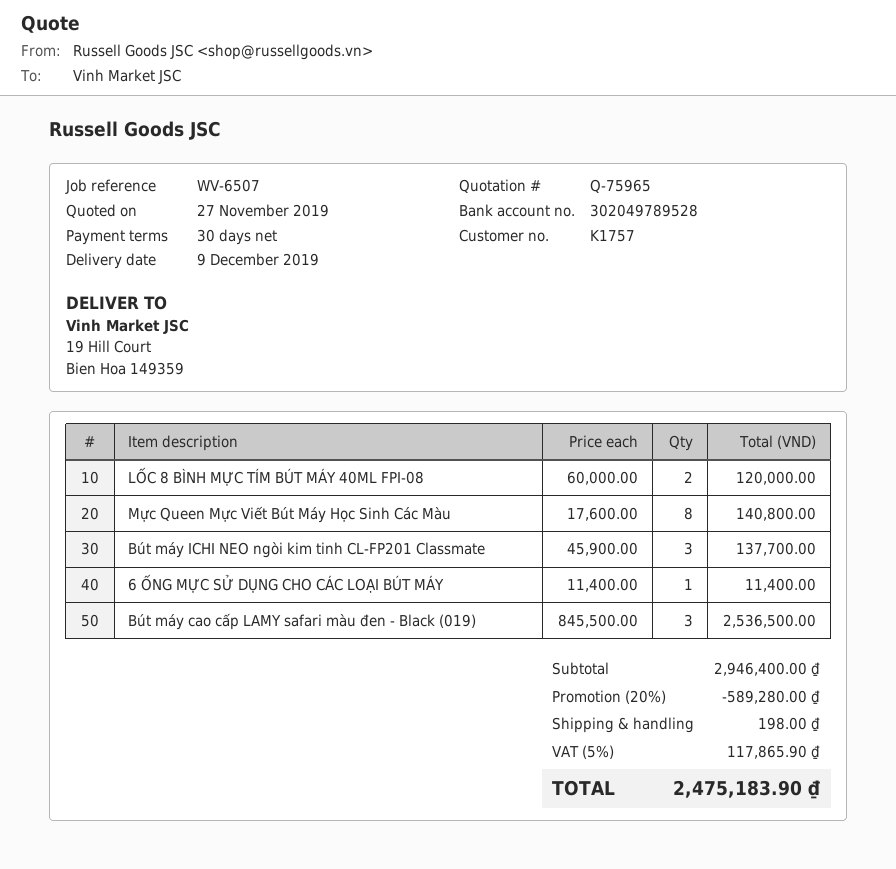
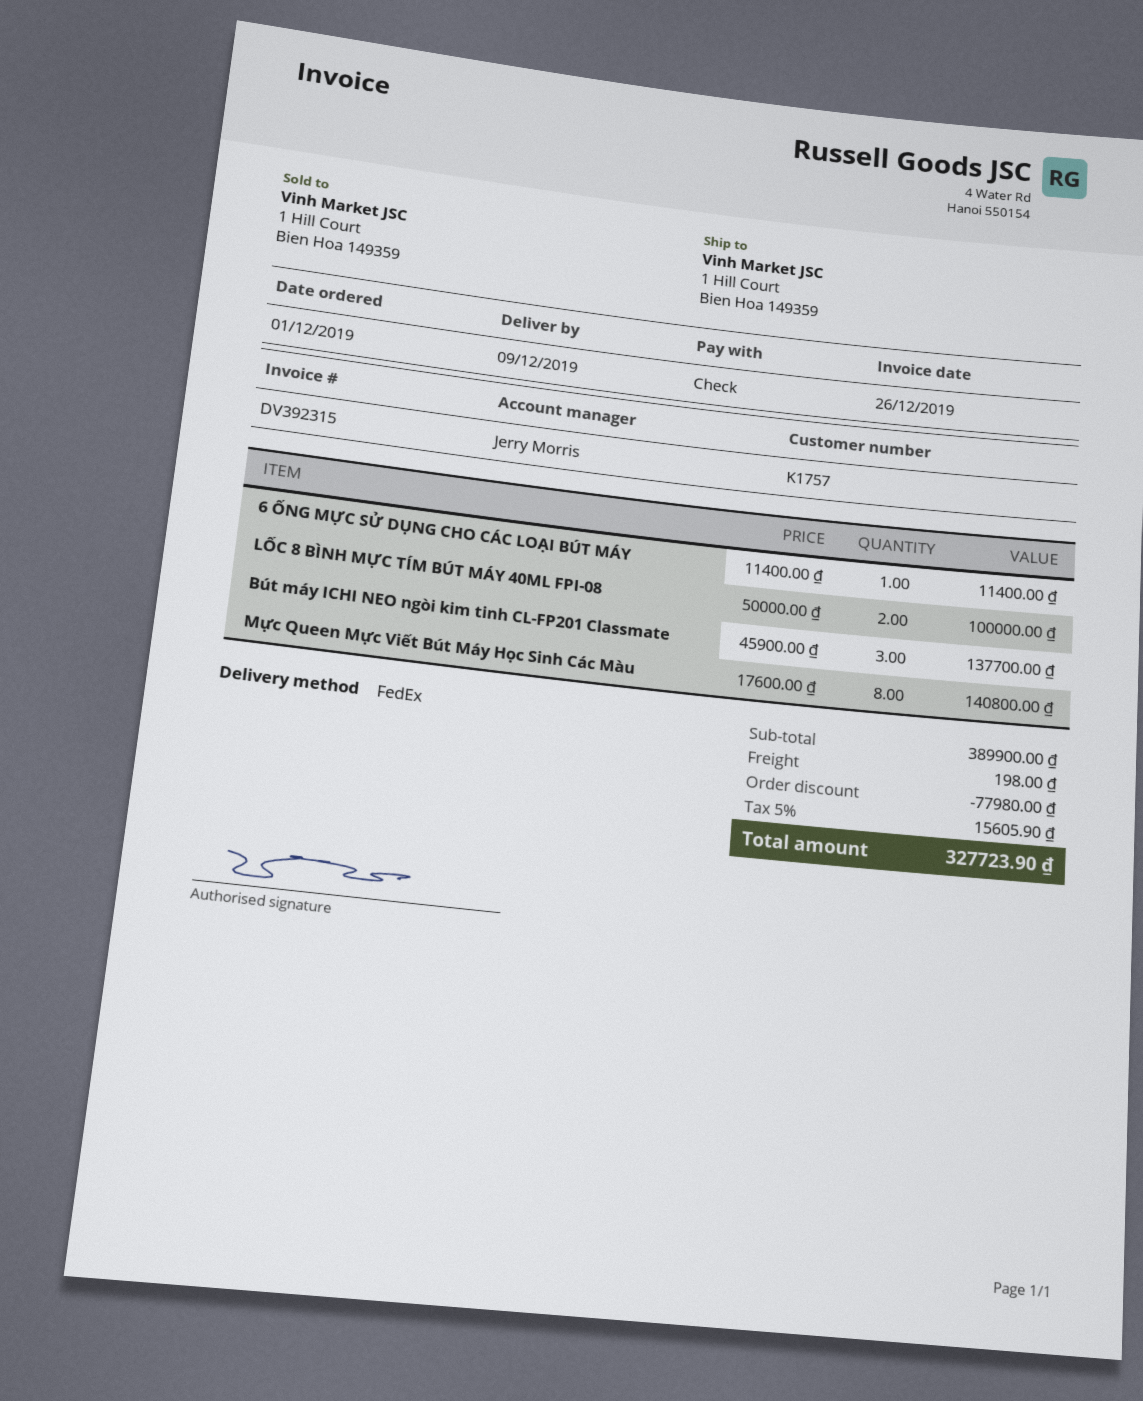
ship to: 19 Hill Court, Bien Hoa 149359 -> 1 Hill Court, Bien Hoa 149359
LỐC 8 BÌNH MỰC TÍM BÚT MÁY 40ML FPI-08: 2 x 60000.00 = 120000.00 -> 2 x 50000.00 = 100000.00
Bút máy cao cấp LAMY safari màu đen - Black (019): 3 x 845500.00 = 2536500.00 -> none
subtotal: 2946400.00 -> 389900.00
discount: 589280.00 -> 77980.00
tax: 5% = 117865.90 -> 5% = 15605.90
total: 2475183.90 -> 327723.90

